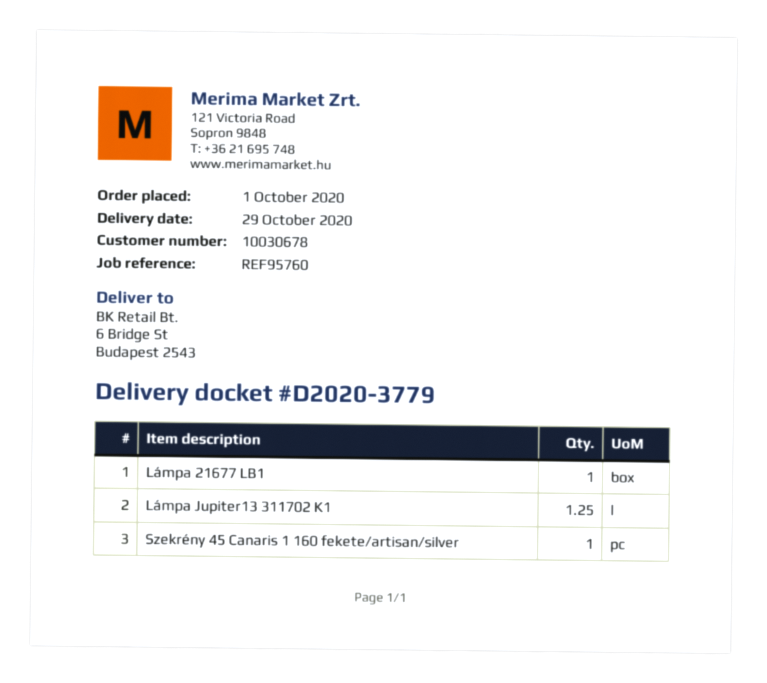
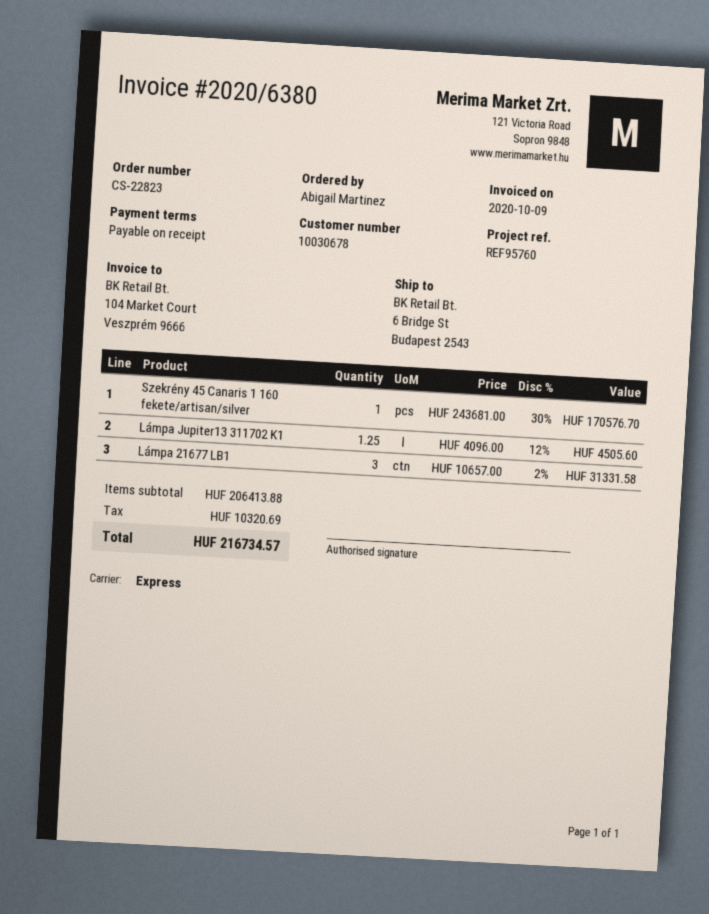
Lámpa 21677 LB1: 1 -> 3

